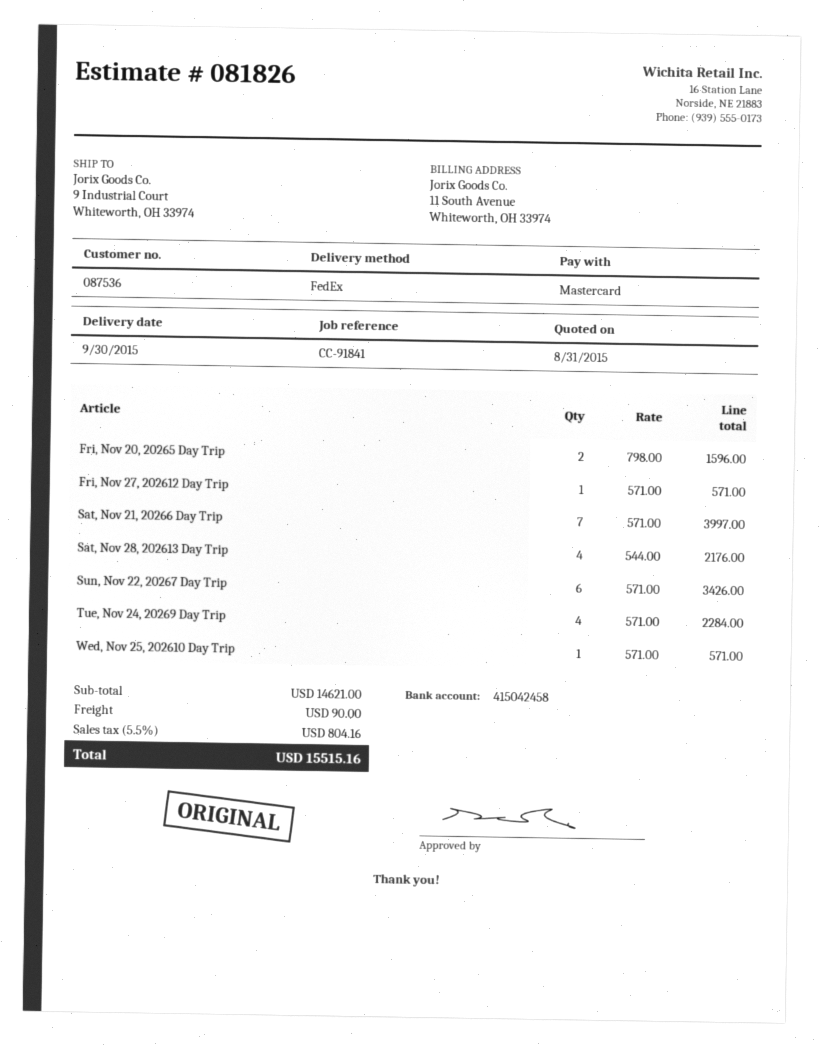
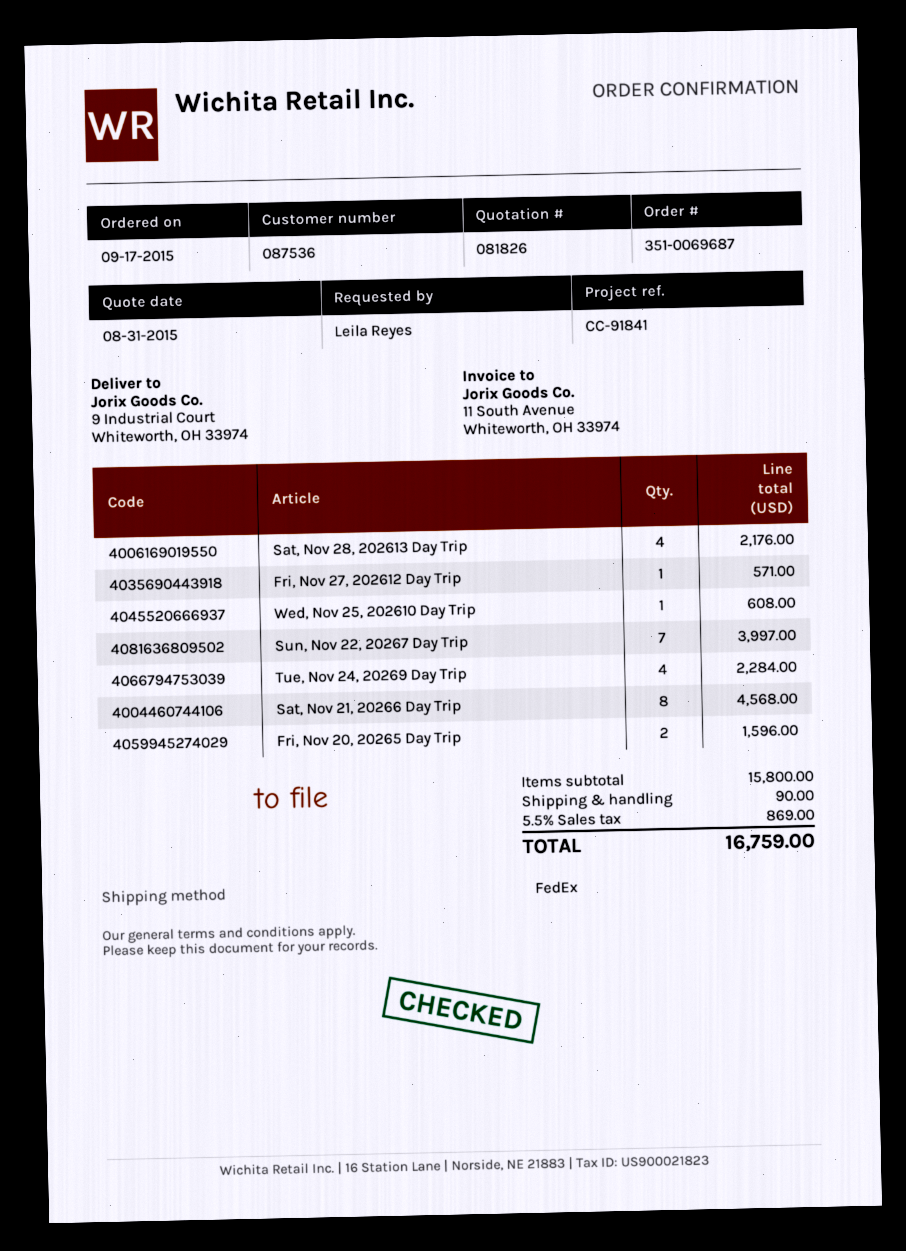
Sat, Nov 21, 20266 Day Trip: 7 for 3997.00 -> 8 for 4568.00
Sun, Nov 22, 20267 Day Trip: 6 for 3426.00 -> 7 for 3997.00
Wed, Nov 25, 202610 Day Trip: 1 for 571.00 -> 1 for 608.00
subtotal: 14621.00 -> 15800.00
tax: 5.5% = 804.16 -> 5.5% = 869.00
total: 15515.16 -> 16759.00

